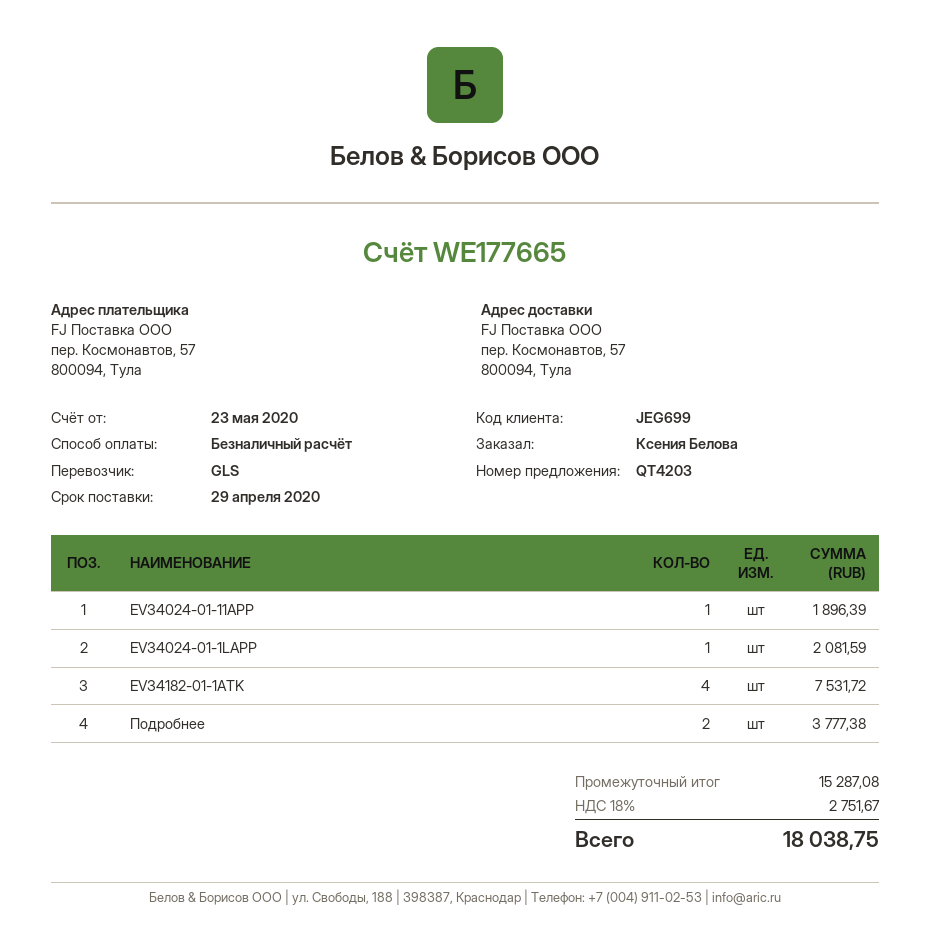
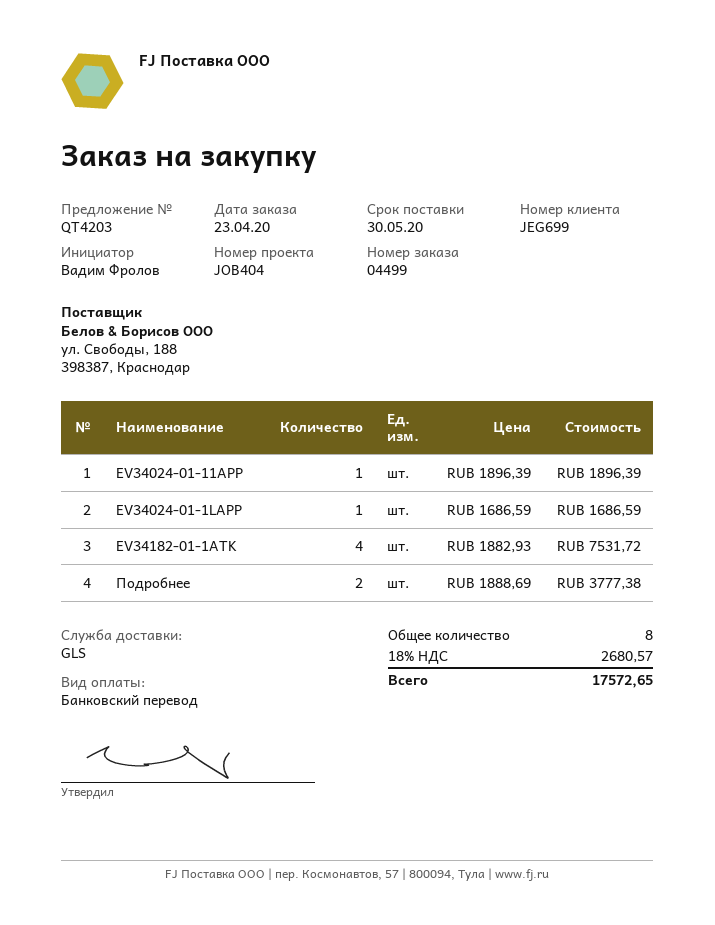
delivery date: 2020-04-29 -> 2020-05-30
ordered by: Ксения Белова -> Вадим Фролов
EV34024-01-1LAPP: 1 for 2081.59 -> 1 for 1686.59
tax: 18% = 2751.67 -> 18% = 2680.57
total: 18038.75 -> 17572.65

